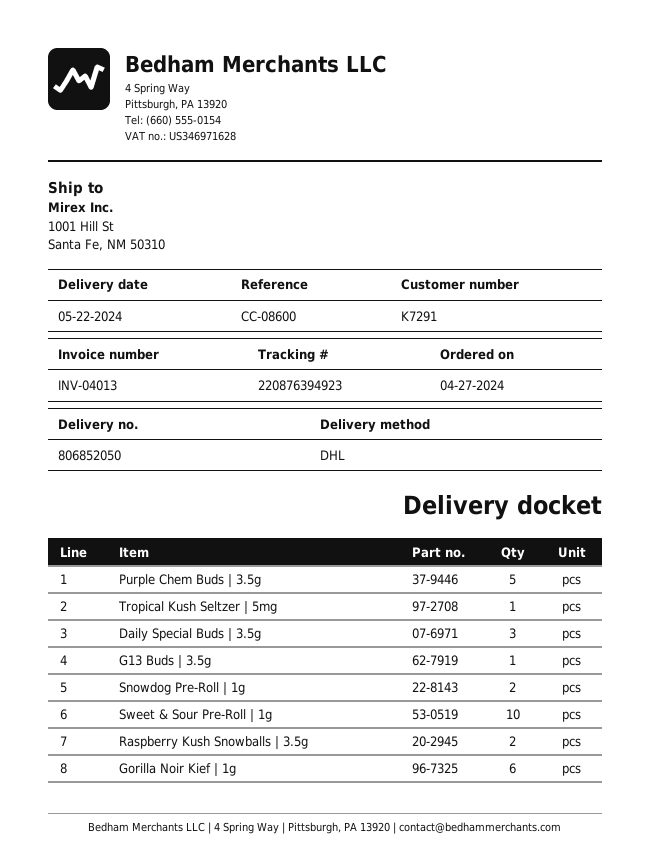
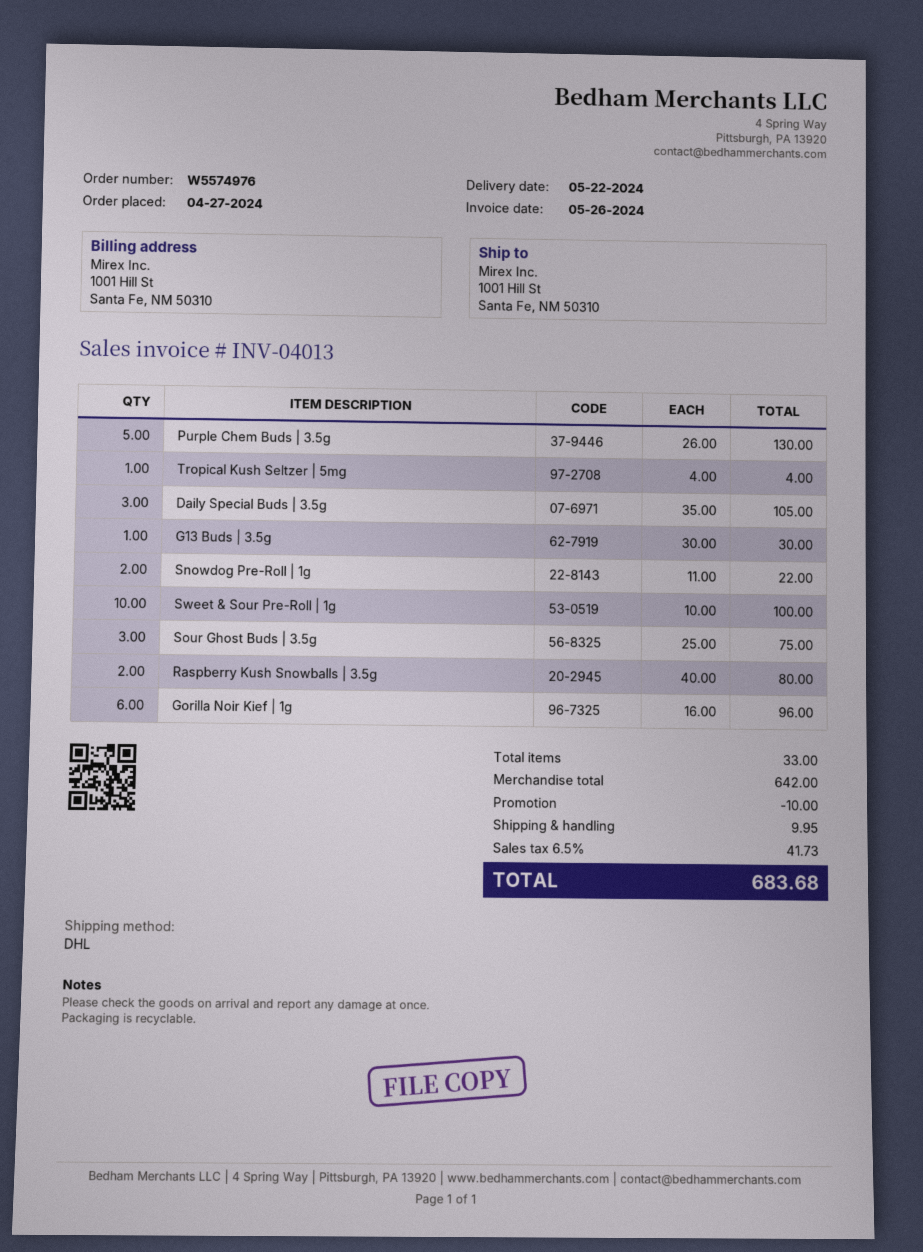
Sour Ghost Buds | 3.5g: none -> 3

